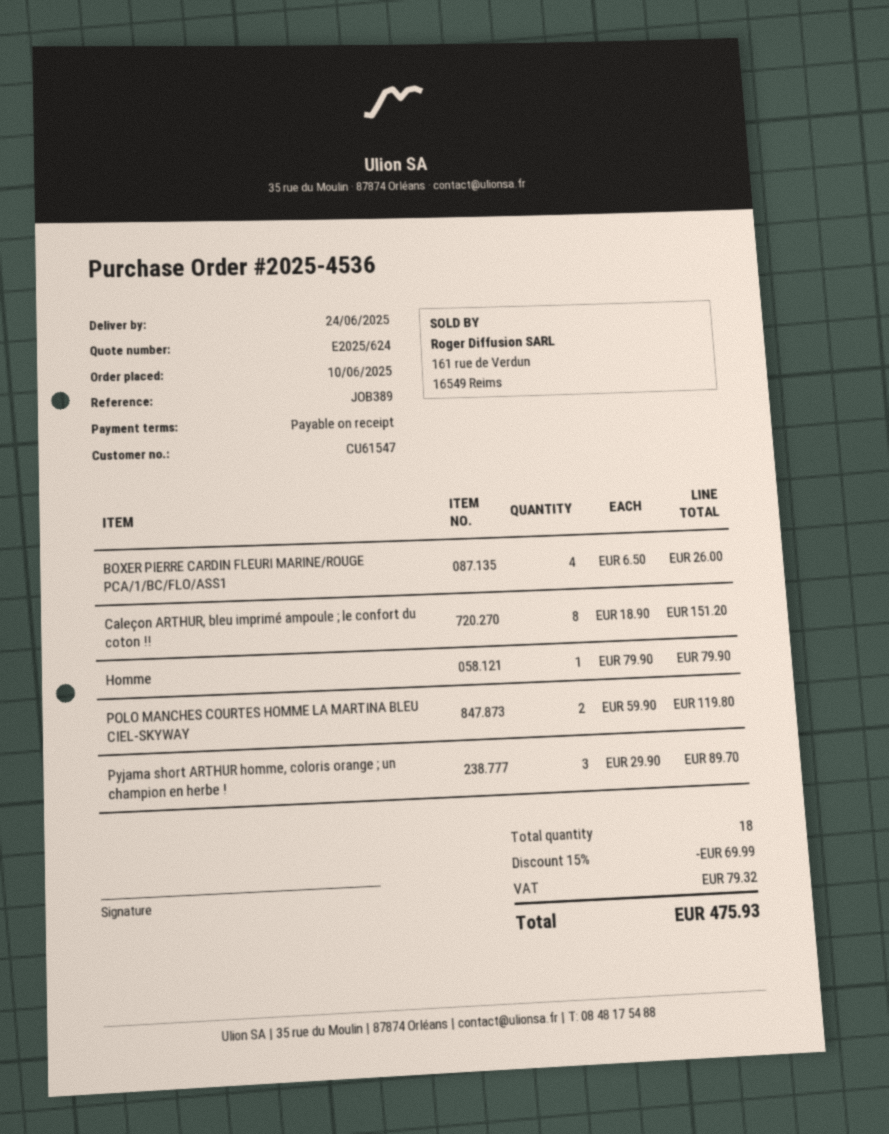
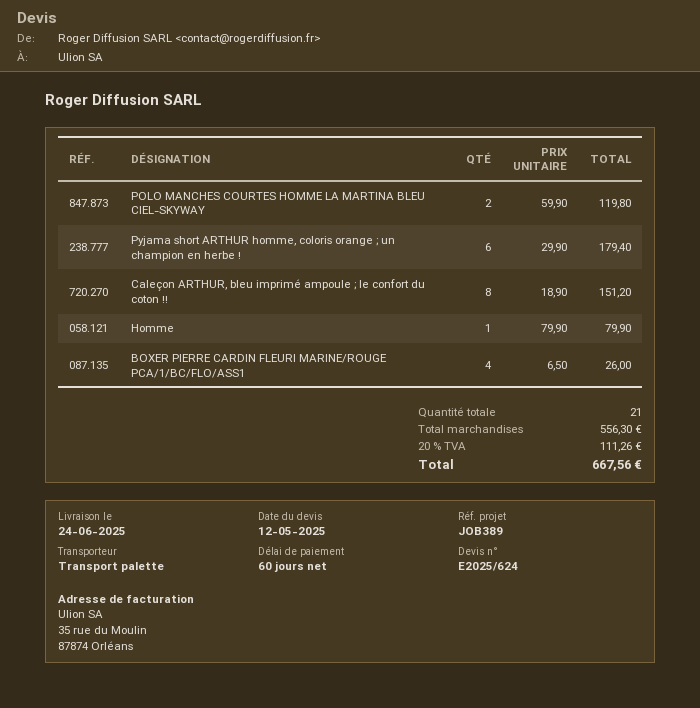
payment terms: on receipt -> 60 days
Pyjama short ARTHUR homme, coloris orange ; un champion en herbe !: 3 x 29.90 = 89.70 -> 6 x 29.90 = 179.40
total quantity: 18 -> 21
discount: 15% = 69.99 -> none
tax: 79.32 -> 111.26
total: 475.93 -> 667.56

